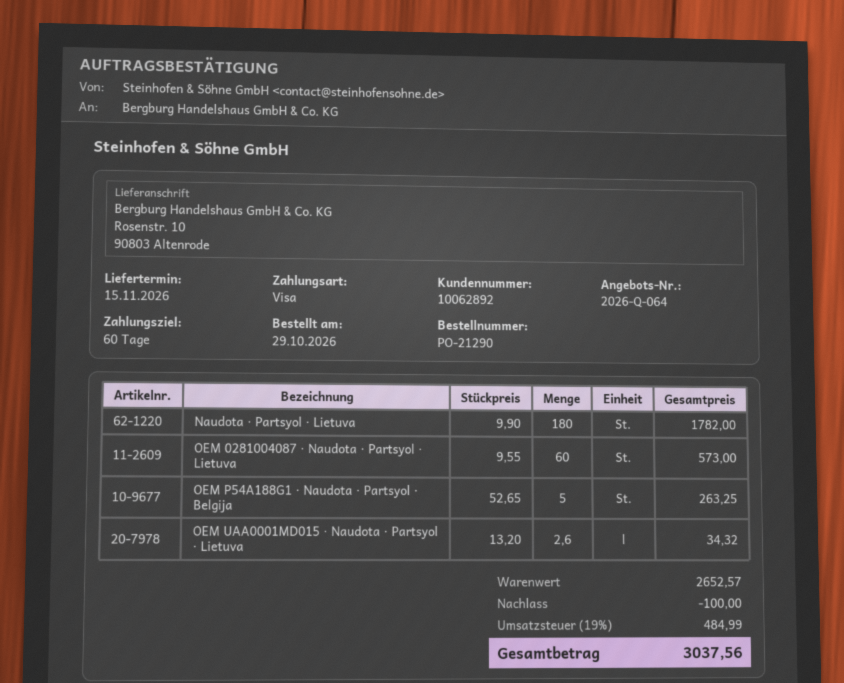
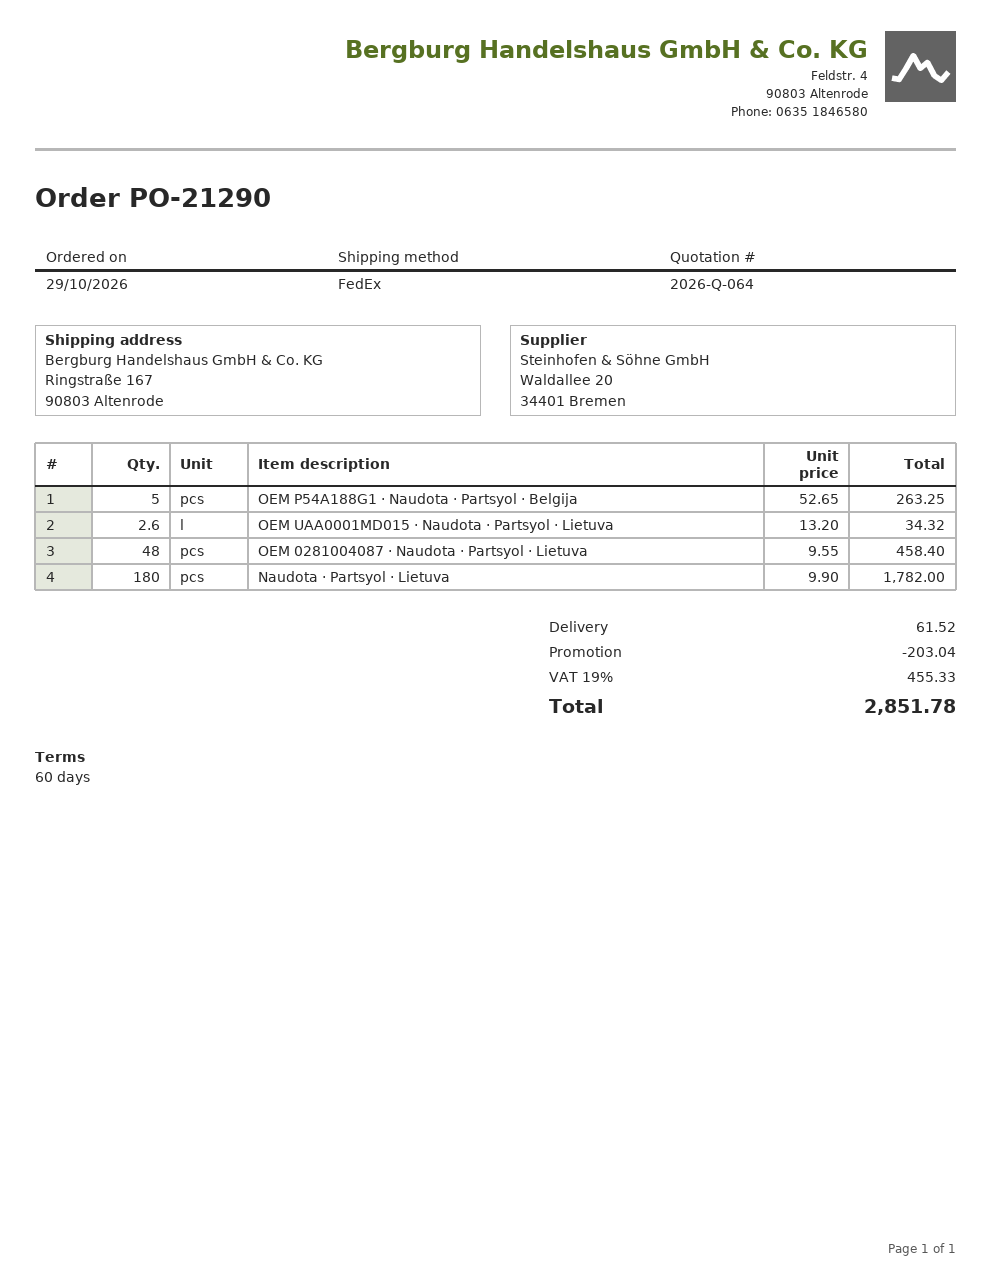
ship to: Rosenstr. 10, 90803 Altenrode -> Ringstraße 167, 90803 Altenrode
OEM 0281004087 · Naudota · Partsyol · Lietuva: 60 x 9.55 = 573.00 -> 48 x 9.55 = 458.40
discount: 100.00 -> 203.04
shipping: none -> 61.52
tax: 19% = 484.99 -> 19% = 455.33
total: 3037.56 -> 2851.78

